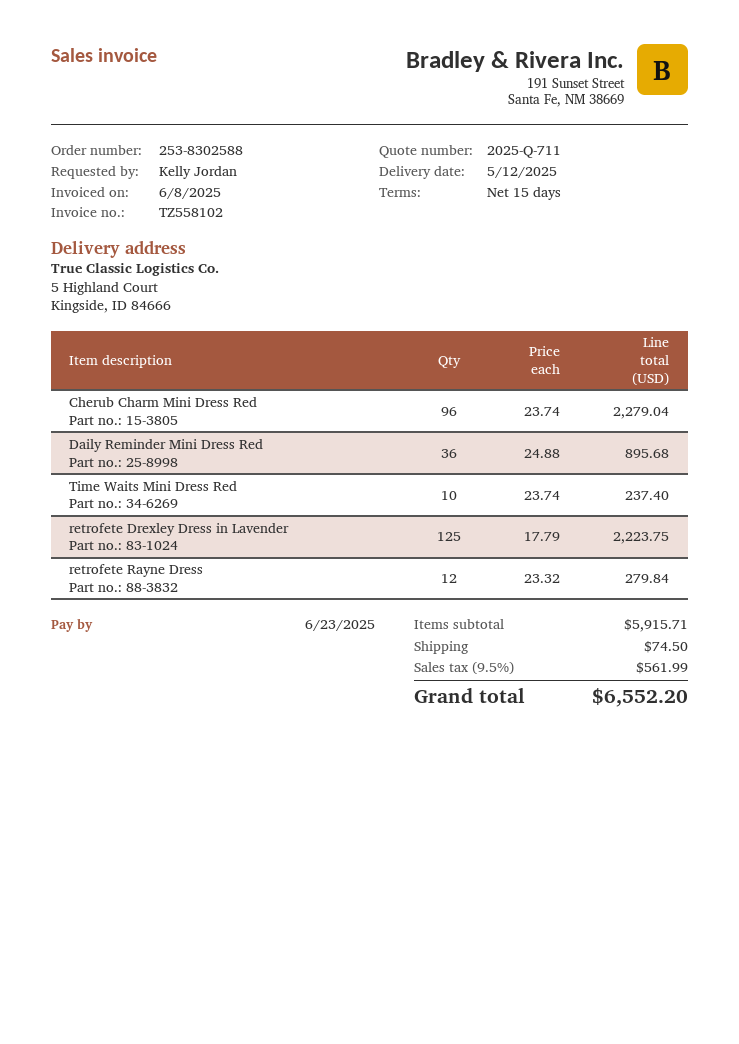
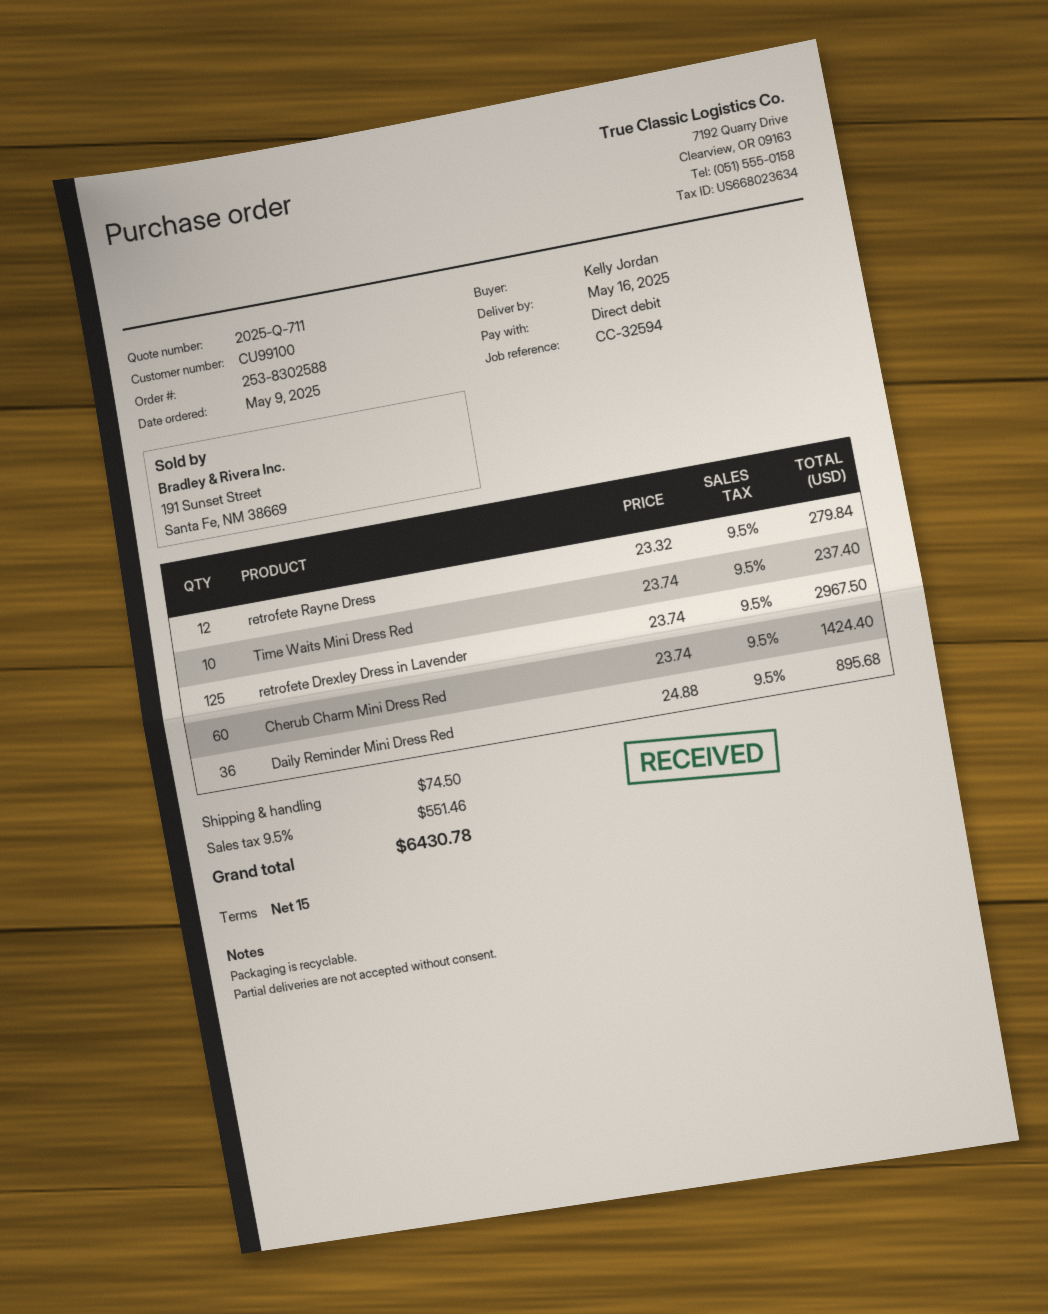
delivery date: 2025-05-12 -> 2025-05-16
Cherub Charm Mini Dress Red: 96 x 23.74 = 2279.04 -> 60 x 23.74 = 1424.40
retrofete Drexley Dress in Lavender: 125 x 17.79 = 2223.75 -> 125 x 23.74 = 2967.50
tax: 9.5% = 561.99 -> 9.5% = 551.46
total: 6552.20 -> 6430.78

